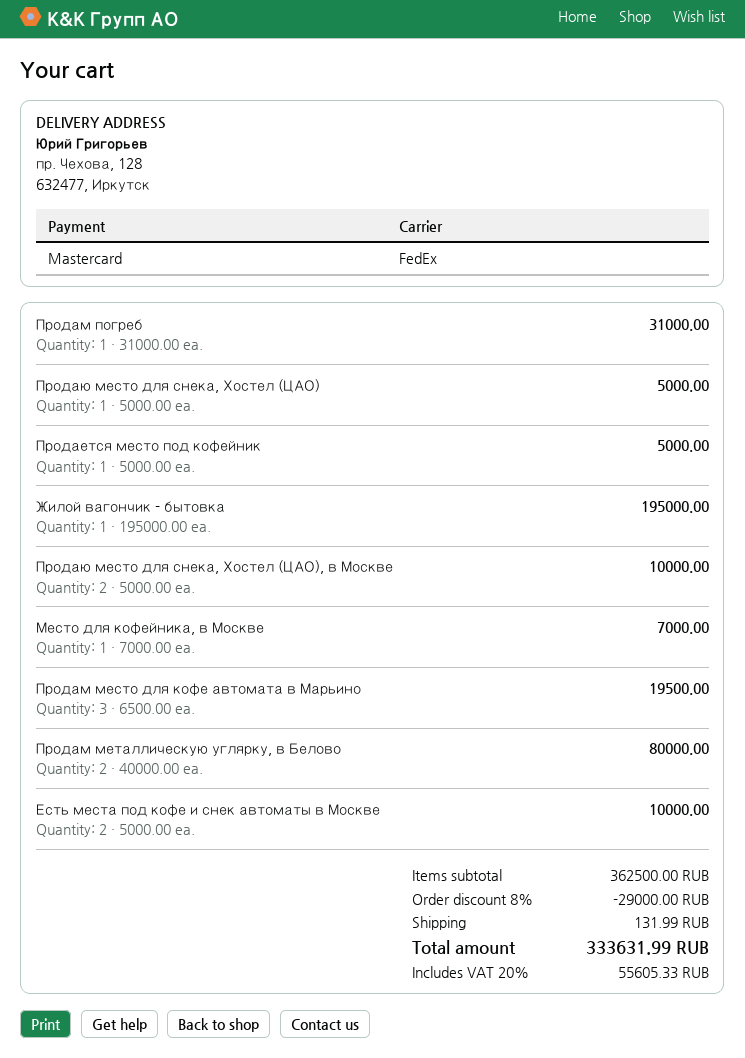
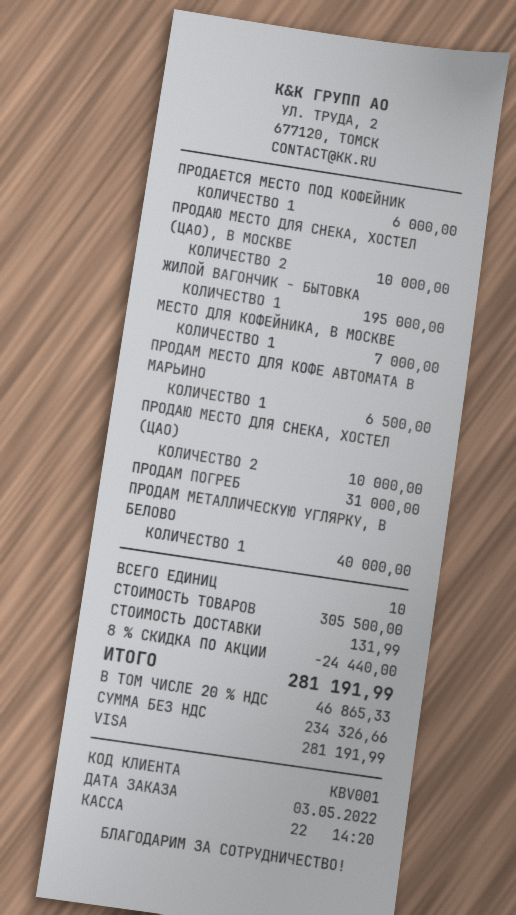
payment method: Mastercard -> Visa
Продаю место для снека, Хостел (ЦАО): 1 for 5000.00 -> 2 for 10000.00
Продается место под кофейник: 1 for 5000.00 -> 1 for 6000.00
Продам место для кофе автомата в Марьино: 3 for 19500.00 -> 1 for 6500.00
Продам металлическую углярку, в Белово: 2 for 80000.00 -> 1 for 40000.00
Есть места под кофе и снек автоматы в Москве: 2 for 10000.00 -> none
subtotal: 362500.00 -> 305500.00
discount: 8% = 29000.00 -> 8% = 24440.00
tax: 20% = 55605.33 -> 20% = 46865.33
total: 333631.99 -> 281191.99

